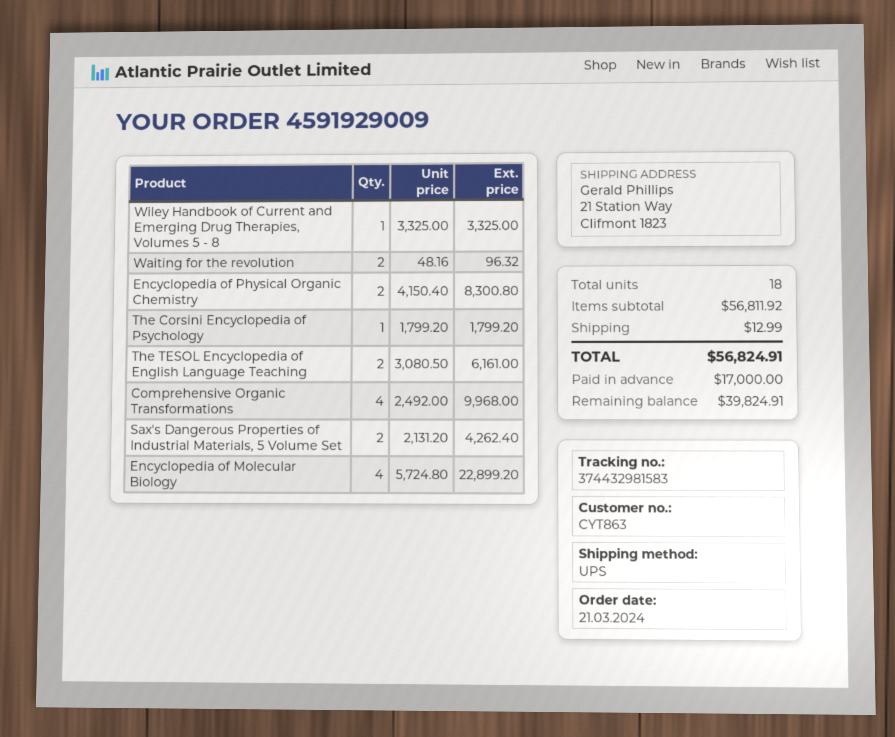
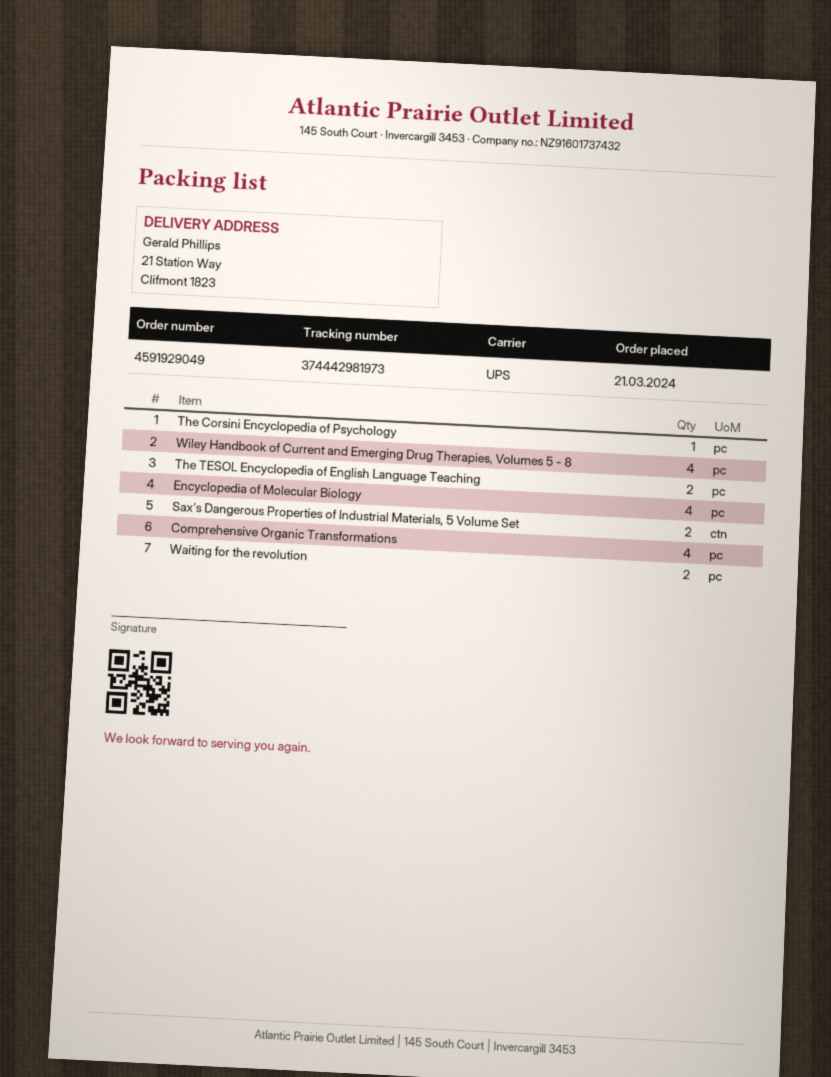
order number: 4591929009 -> 4591929049
tracking number: 374432981583 -> 374442981973
Wiley Handbook of Current and Emerging Drug Therapies, Volumes 5 - 8: 1 -> 4
Encyclopedia of Physical Organic Chemistry: 2 -> none

